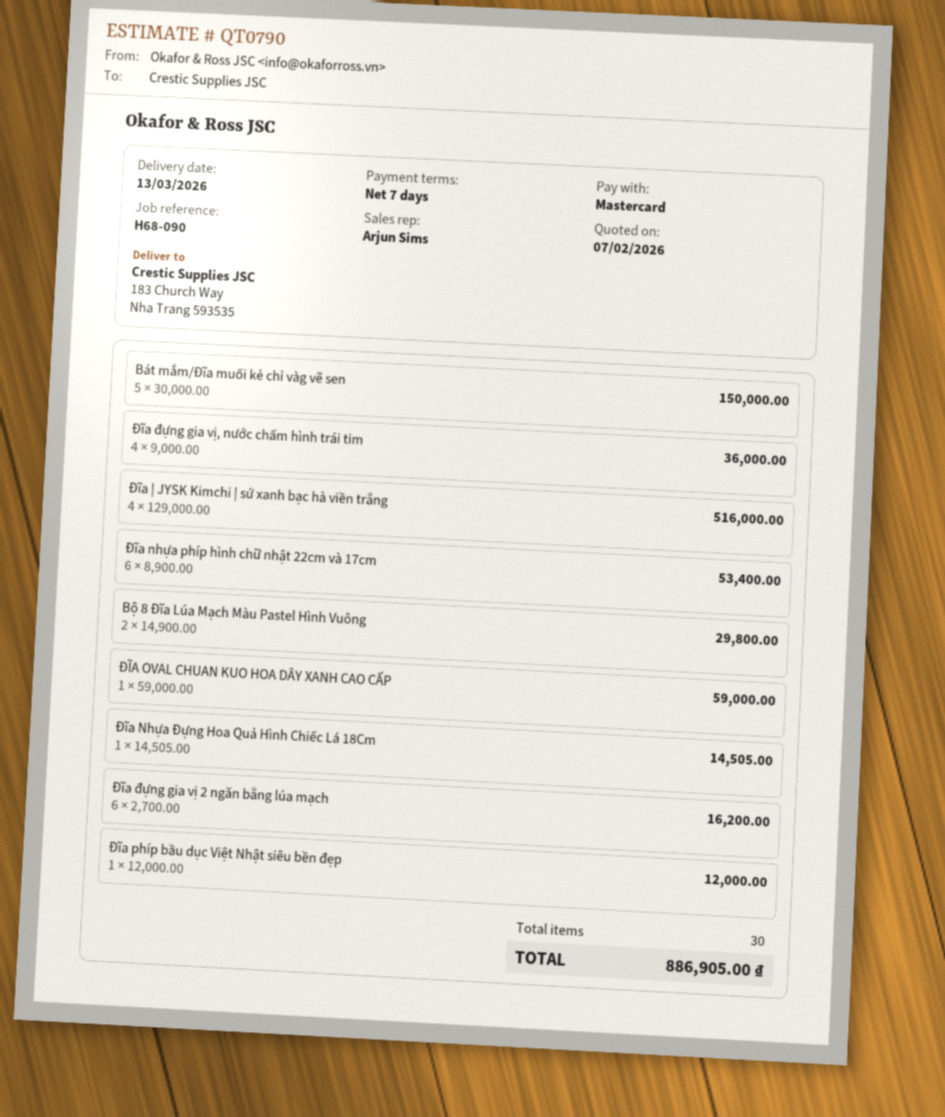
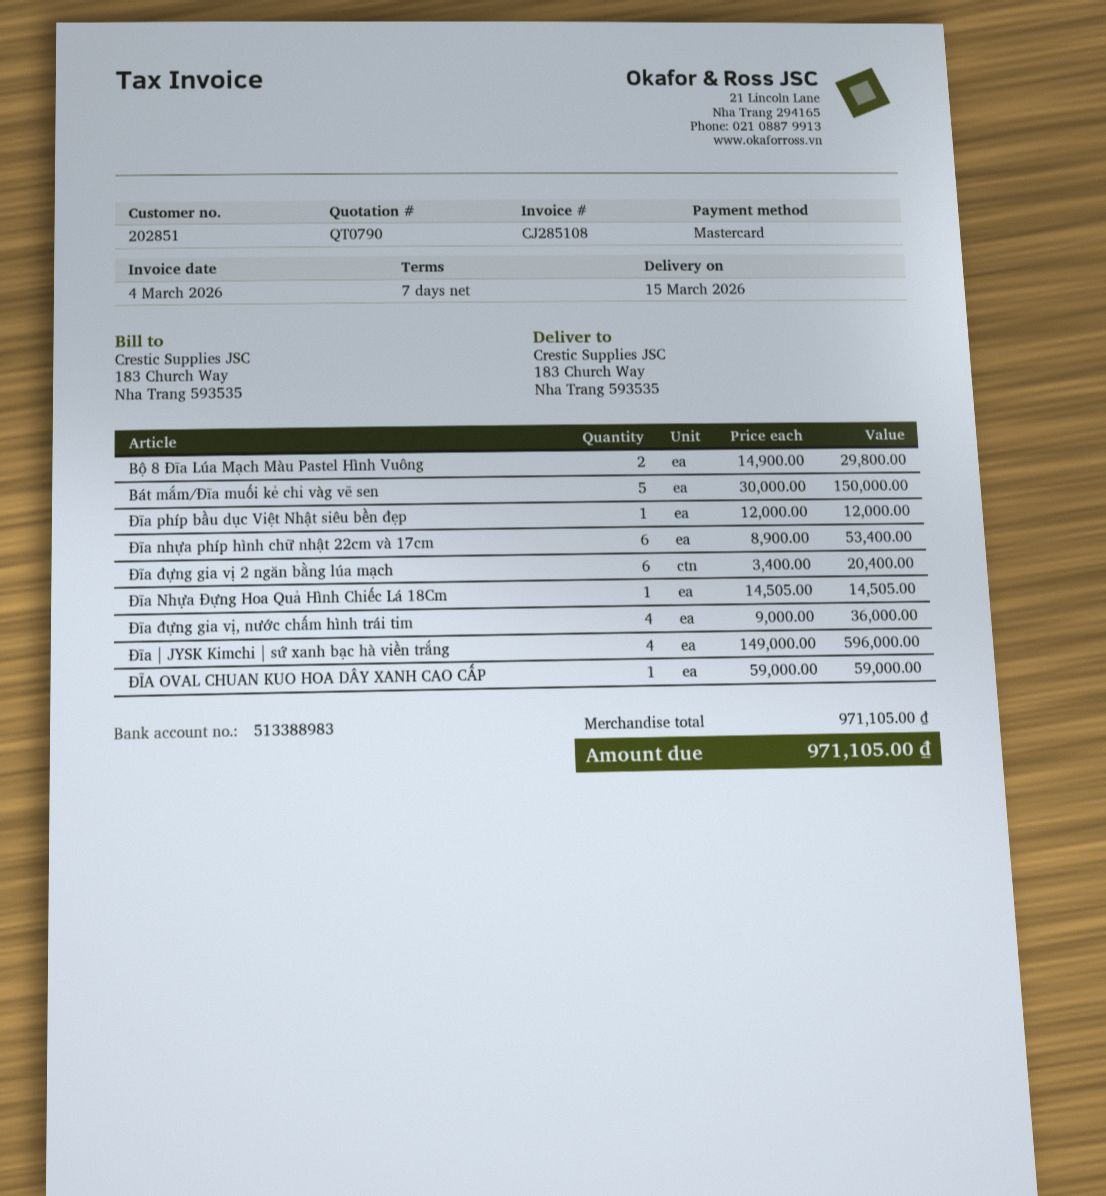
delivery date: 2026-03-13 -> 2026-03-15
Đĩa | JYSK Kimchi | sứ xanh bạc hà viền trắng: 4 x 129000.00 = 516000.00 -> 4 x 149000.00 = 596000.00
Đĩa đựng gia vị 2 ngăn bằng lúa mạch: 6 x 2700.00 = 16200.00 -> 6 x 3400.00 = 20400.00
total: 886905.00 -> 971105.00

